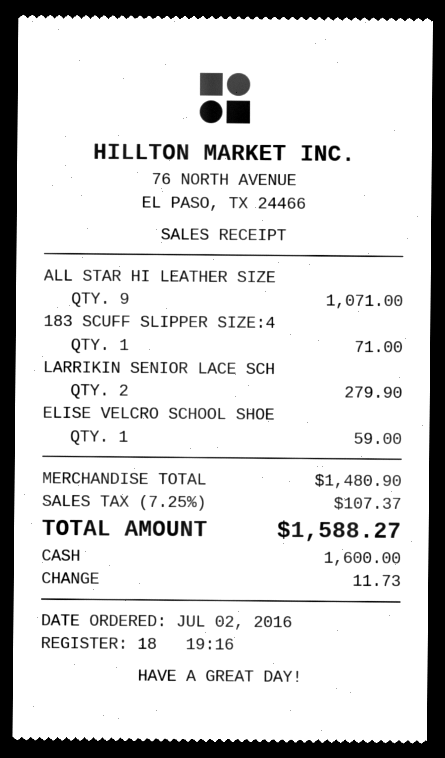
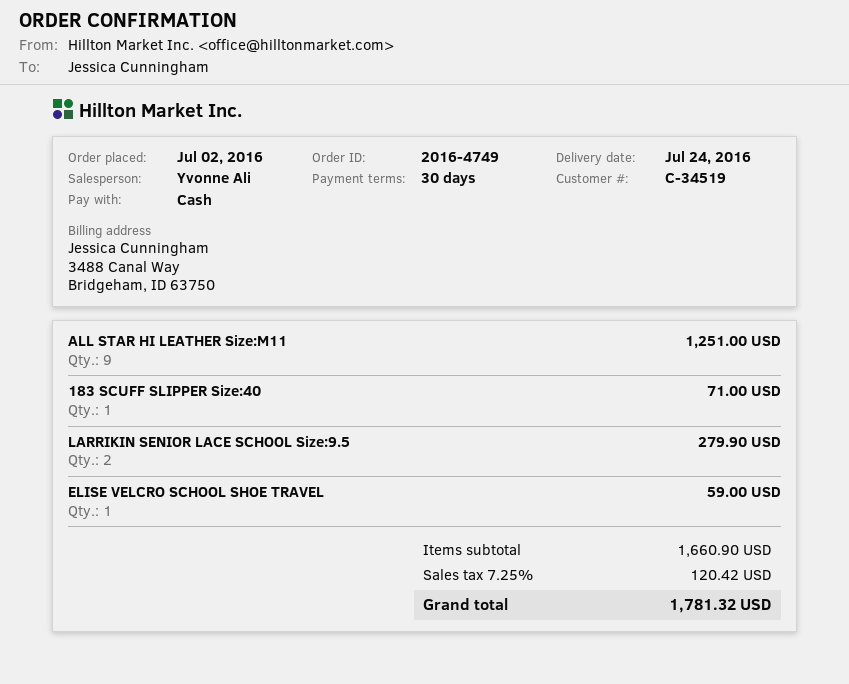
ALL STAR HI LEATHER SIZE: 9 for 1071.00 -> 9 for 1251.00
subtotal: 1480.90 -> 1660.90
tax: 7.25% = 107.37 -> 7.25% = 120.42
total: 1588.27 -> 1781.32

